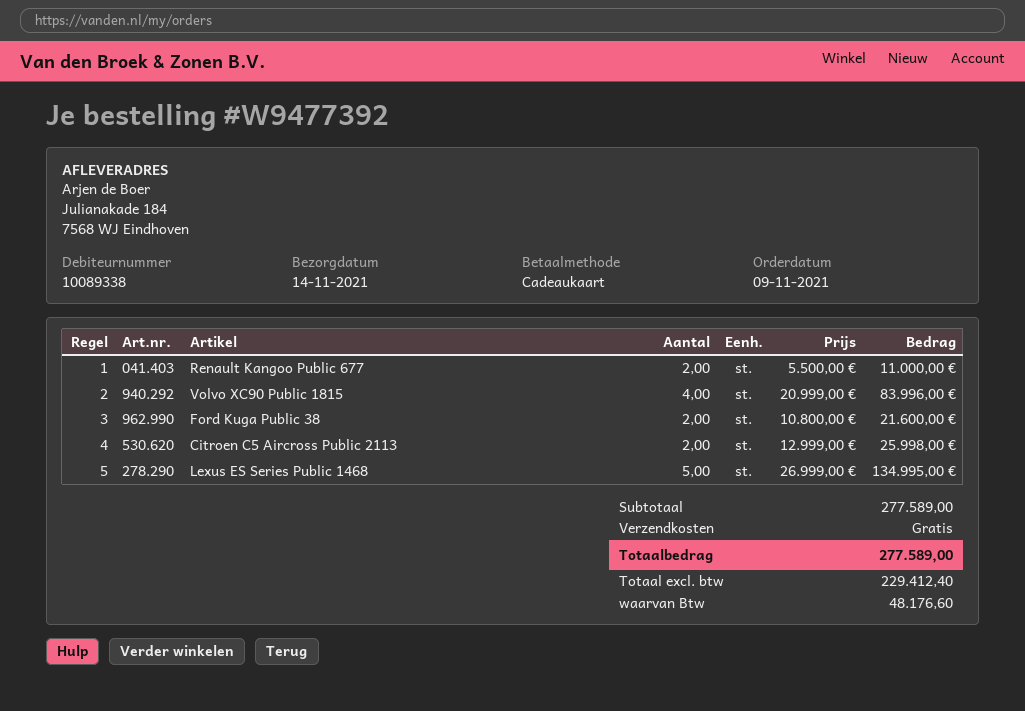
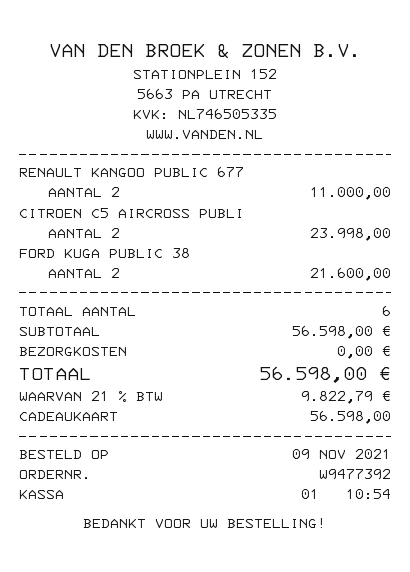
Volvo XC90 Public 1815: 4 for 83996.00 -> none
Citroen C5 Aircross Public 2113: 2 for 25998.00 -> 2 for 23998.00
Lexus ES Series Public 1468: 5 for 134995.00 -> none
subtotal: 277589.00 -> 56598.00
tax: 48176.60 -> 9822.79
total: 277589.00 -> 56598.00

